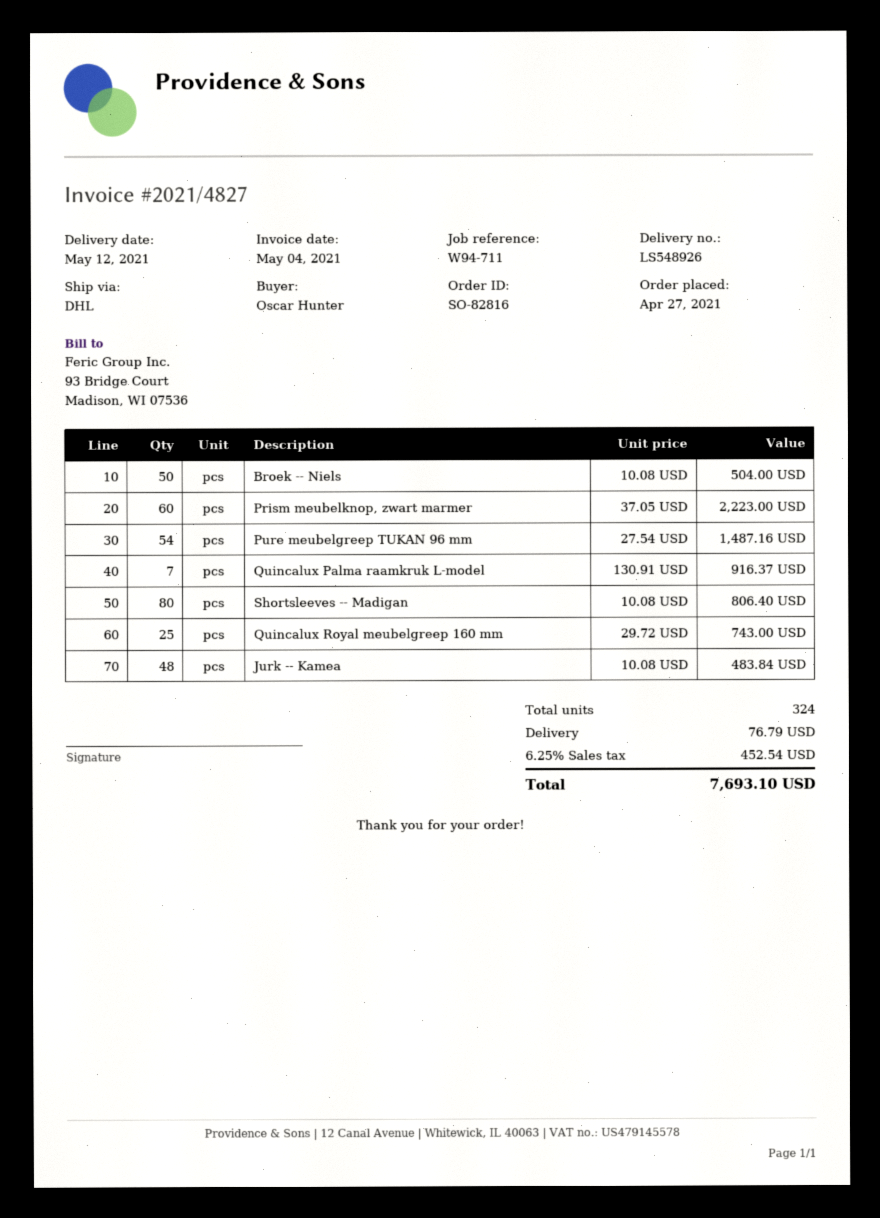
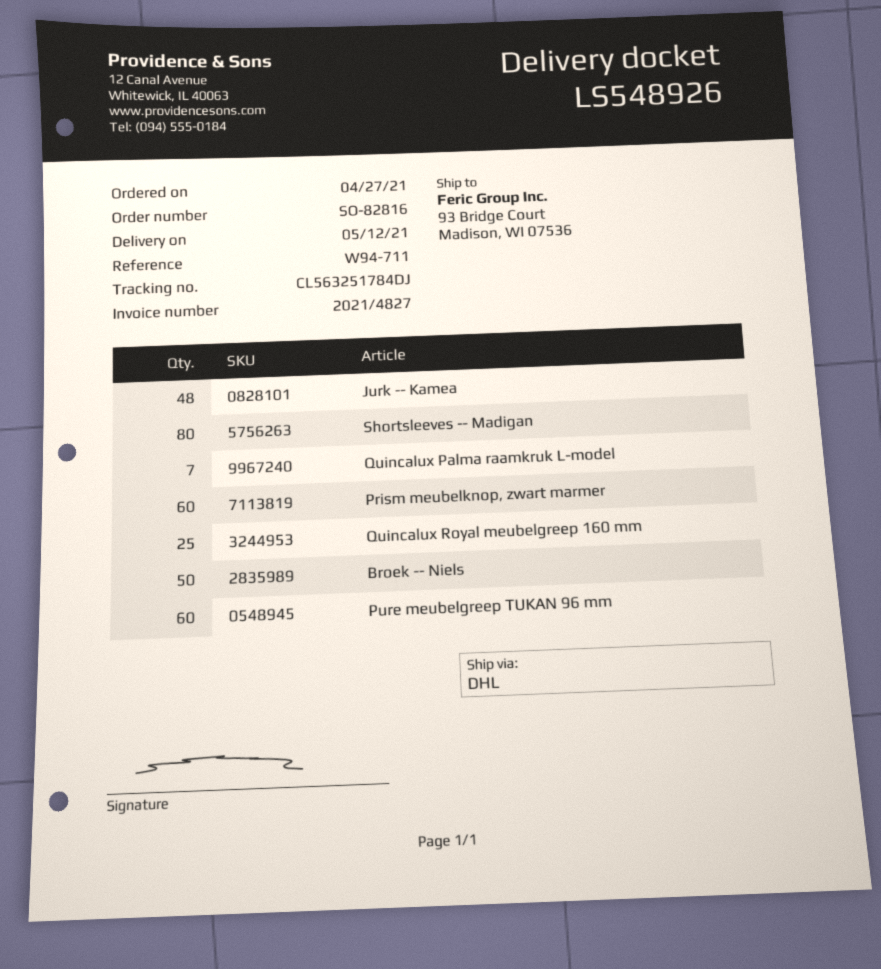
Pure meubelgreep TUKAN 96 mm: 54 -> 60

